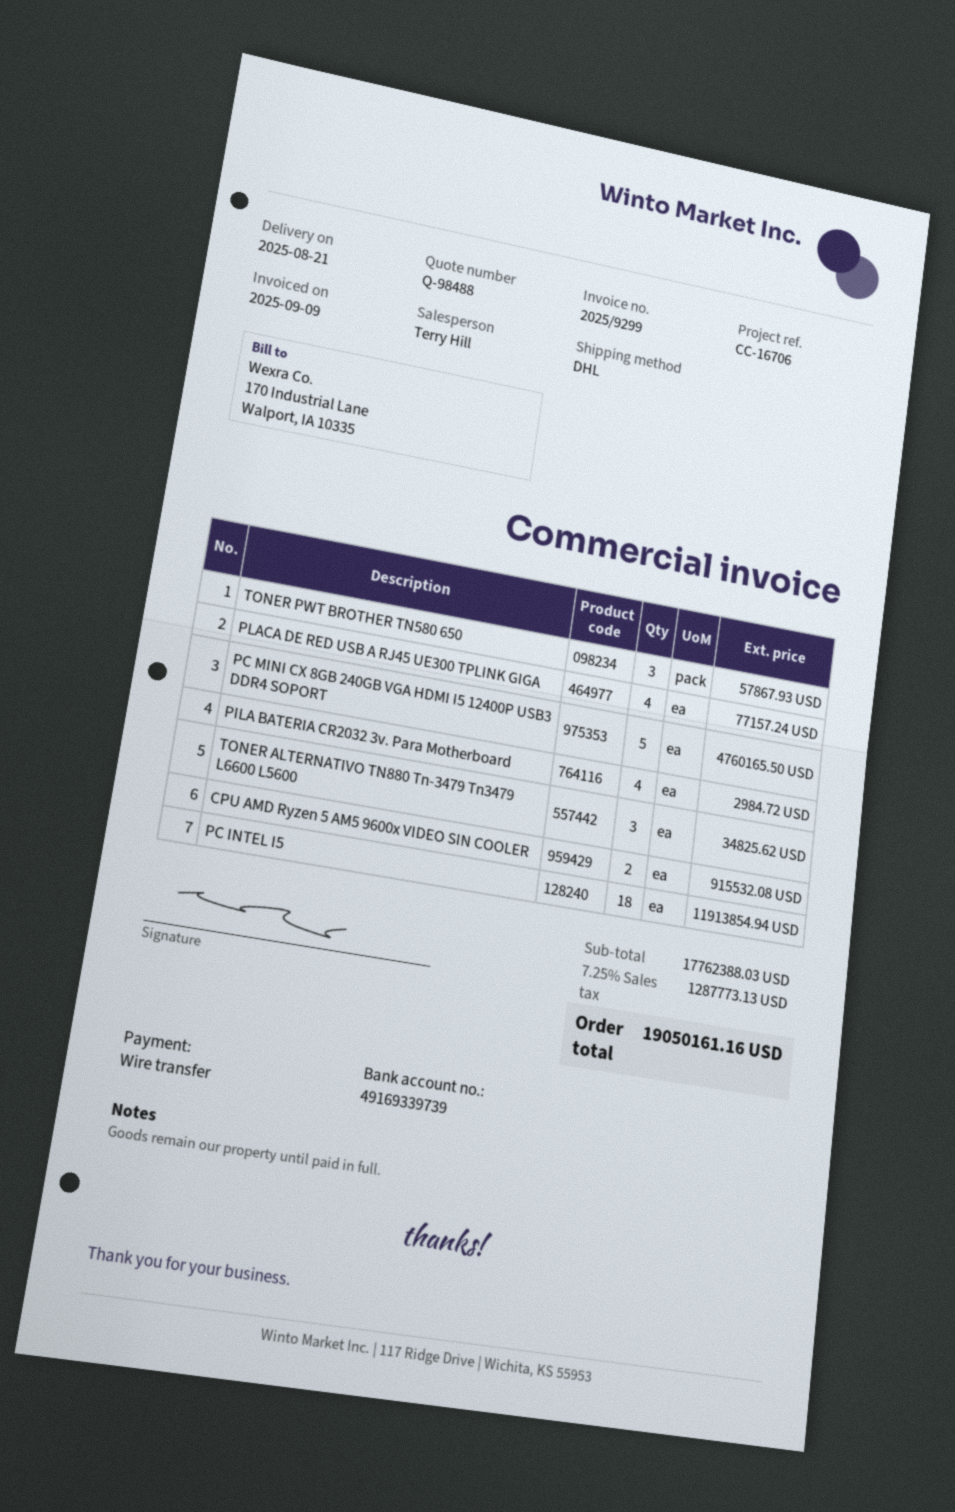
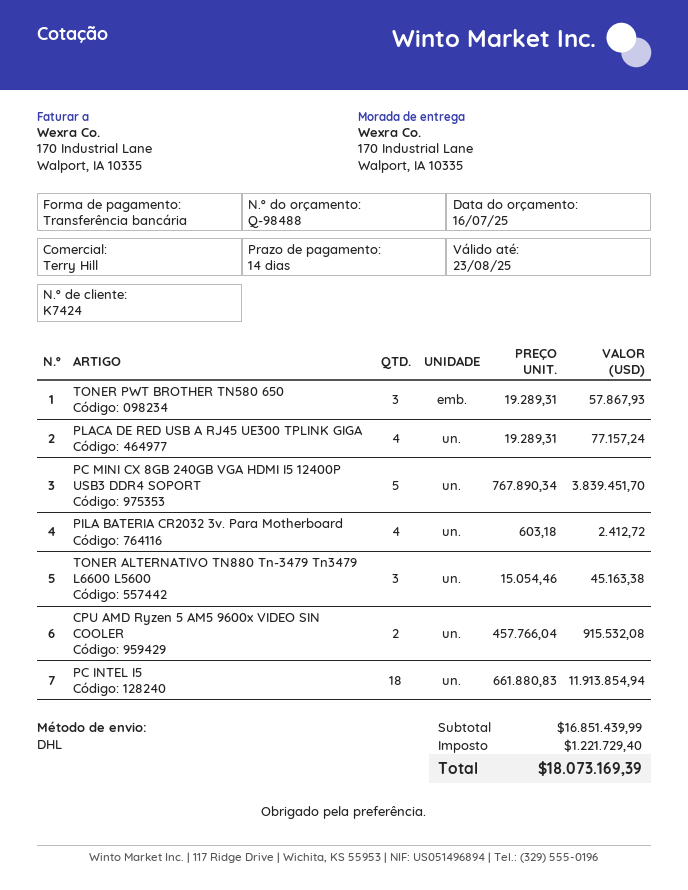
PC MINI CX 8GB 240GB VGA HDMI I5 12400P USB3 DDR4 SOPORT: 5 for 4760165.50 -> 5 for 3839451.70
PILA BATERIA CR2032 3v. Para Motherboard: 4 for 2984.72 -> 4 for 2412.72
TONER ALTERNATIVO TN880 Tn-3479 Tn3479 L6600 L5600: 3 for 34825.62 -> 3 for 45163.38
subtotal: 17762388.03 -> 16851439.99
tax: 1287773.13 -> 1221729.40
total: 19050161.16 -> 18073169.39

